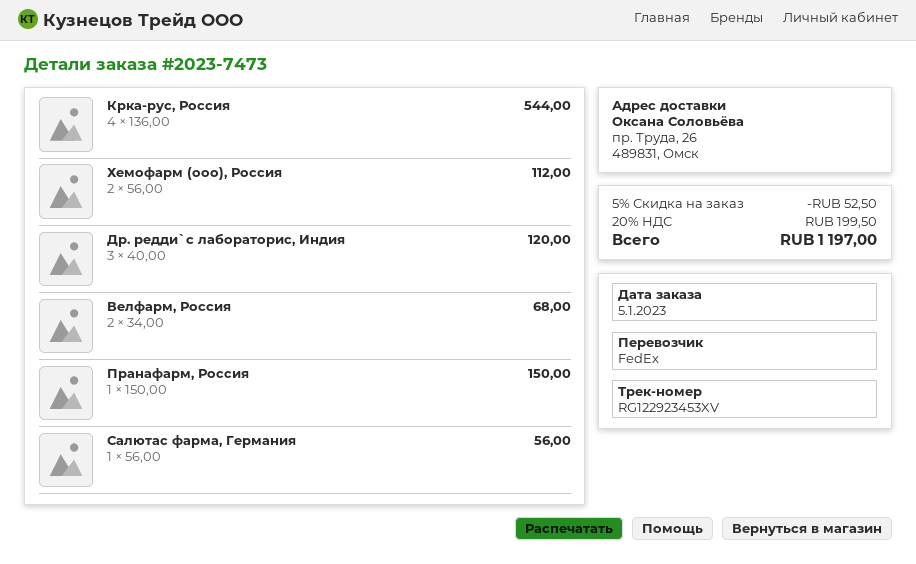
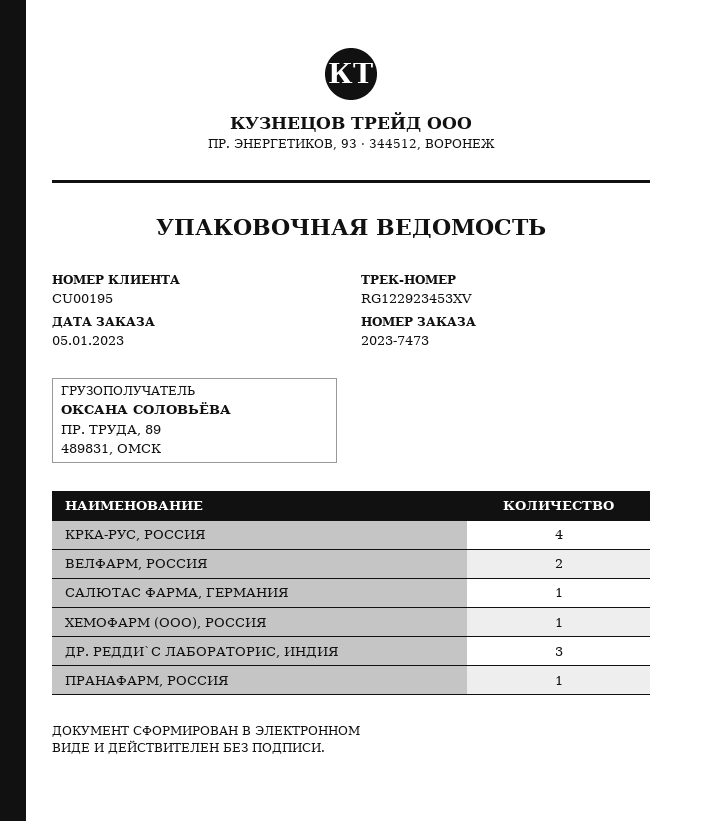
ship to: пр. Труда, 26, 489831, Омск -> ПР. ТРУДА, 89, 489831, ОМСК
Хемофарм (ооо), Россия: 2 -> 1

